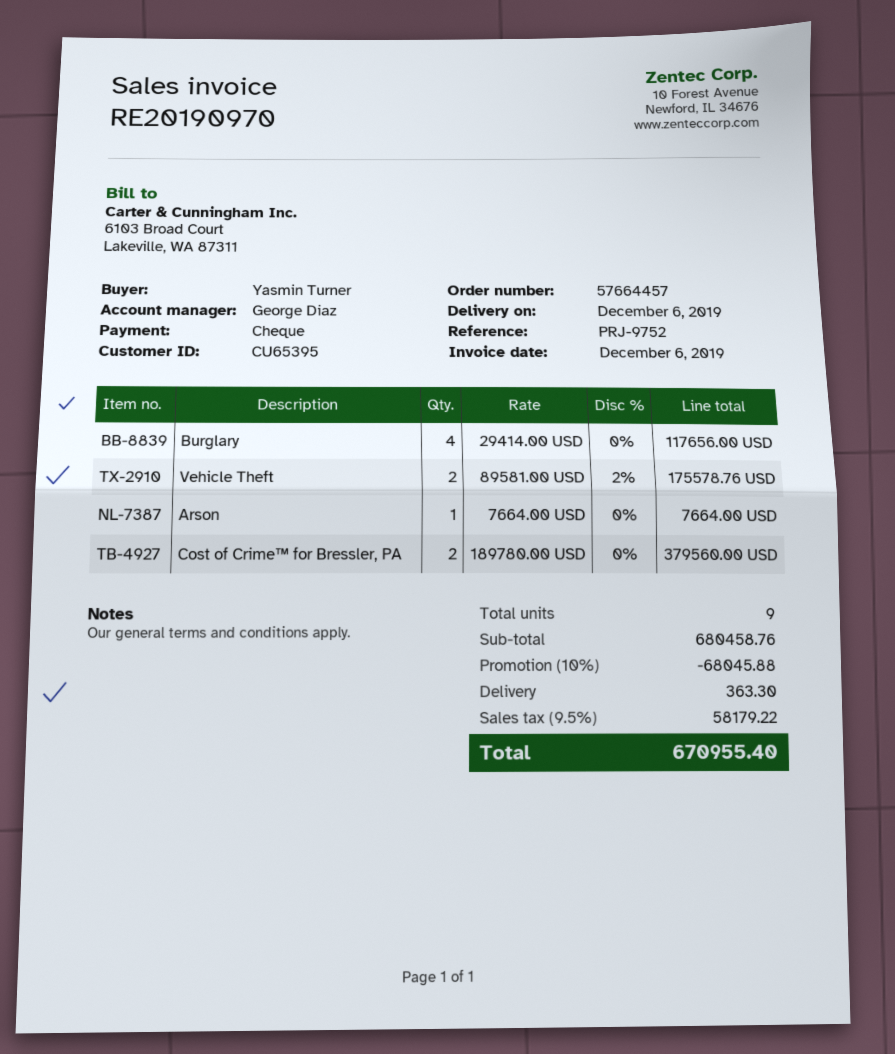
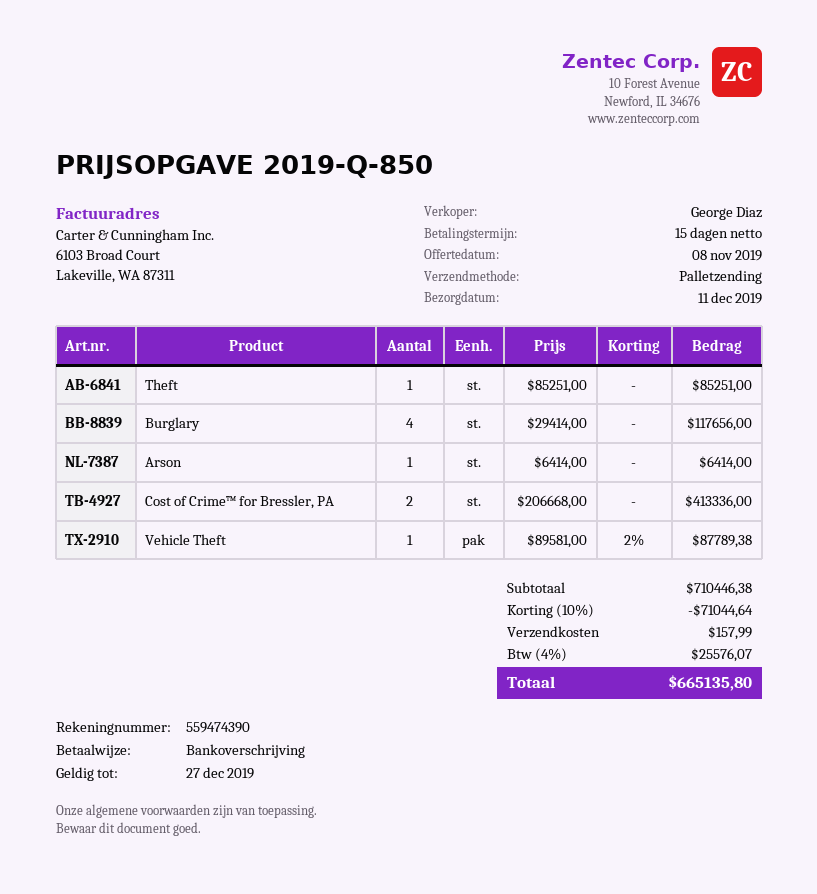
delivery date: 2019-12-06 -> 2019-12-11
payment method: cheque -> bank transfer
Vehicle Theft: 2 x 89581.00 - 2% = 175578.76 -> 1 x 89581.00 - 2% = 87789.38
Arson: 1 x 7664.00 = 7664.00 -> 1 x 6414.00 = 6414.00
Cost of Crime™ for Bressler, PA: 2 x 189780.00 = 379560.00 -> 2 x 206668.00 = 413336.00
Theft: none -> 1 x 85251.00 = 85251.00
subtotal: 680458.76 -> 710446.38
discount: 10% = 68045.88 -> 10% = 71044.64
shipping: 363.30 -> 157.99
tax: 9.5% = 58179.22 -> 4% = 25576.07
total: 670955.40 -> 665135.80

